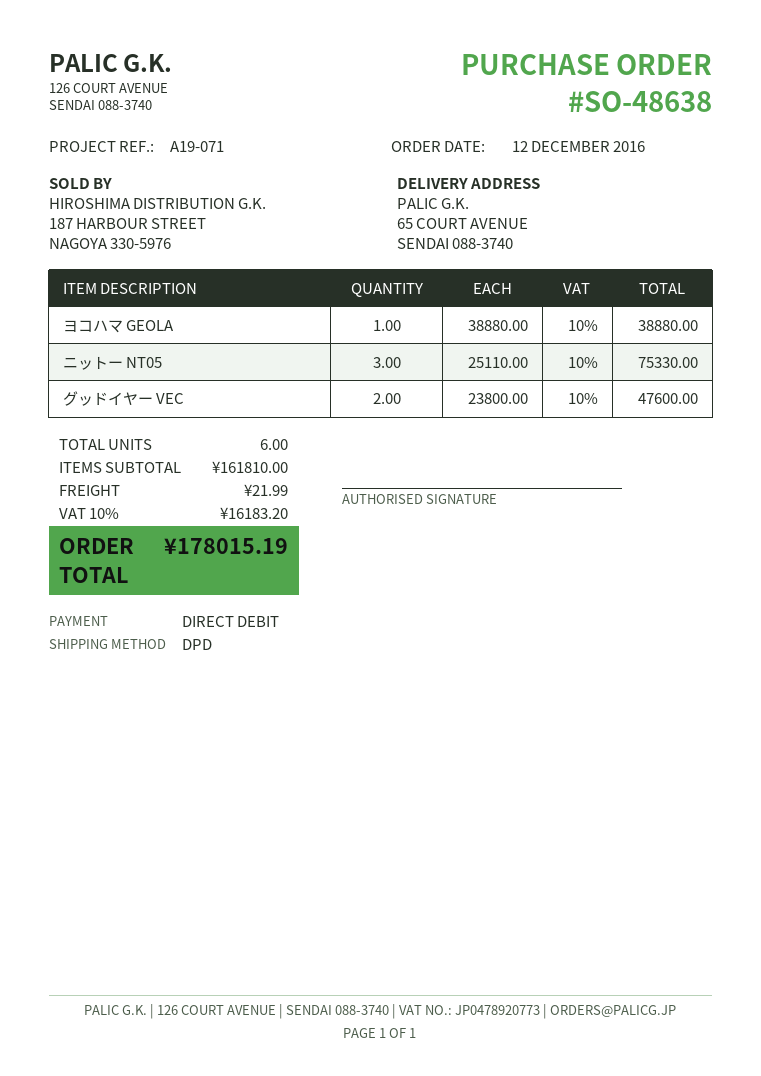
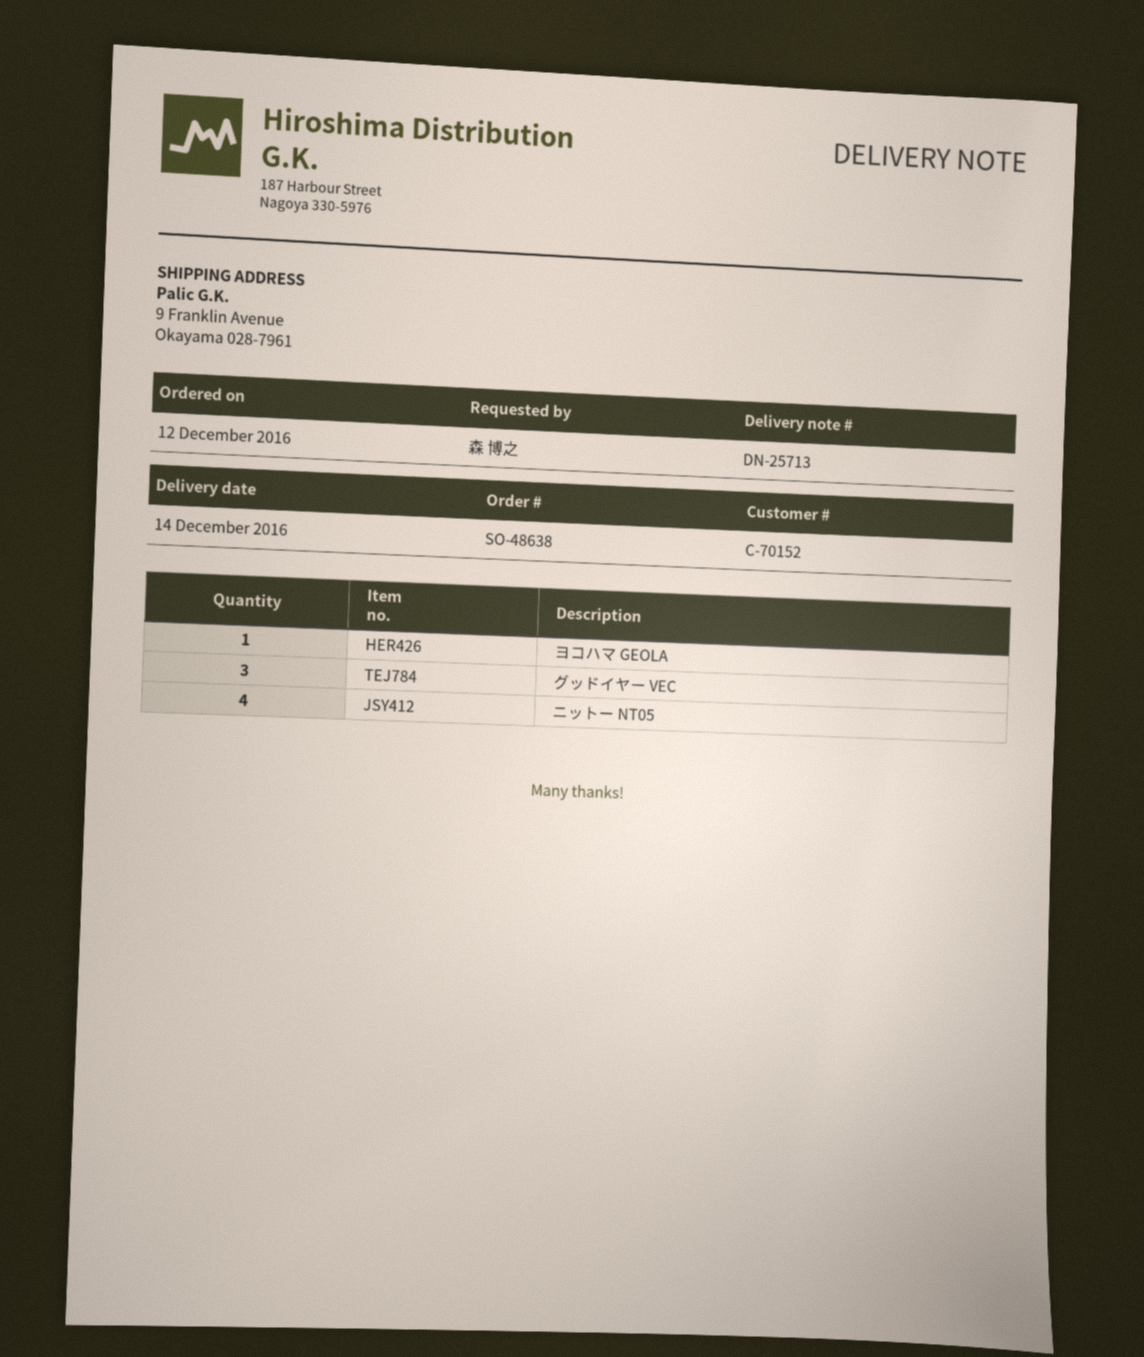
ship to: 65 COURT AVENUE, SENDAI 088-3740 -> 9 Franklin Avenue, Okayama 028-7961
ニットー NT05: 3 -> 4
グッドイヤー VEC: 2 -> 3

